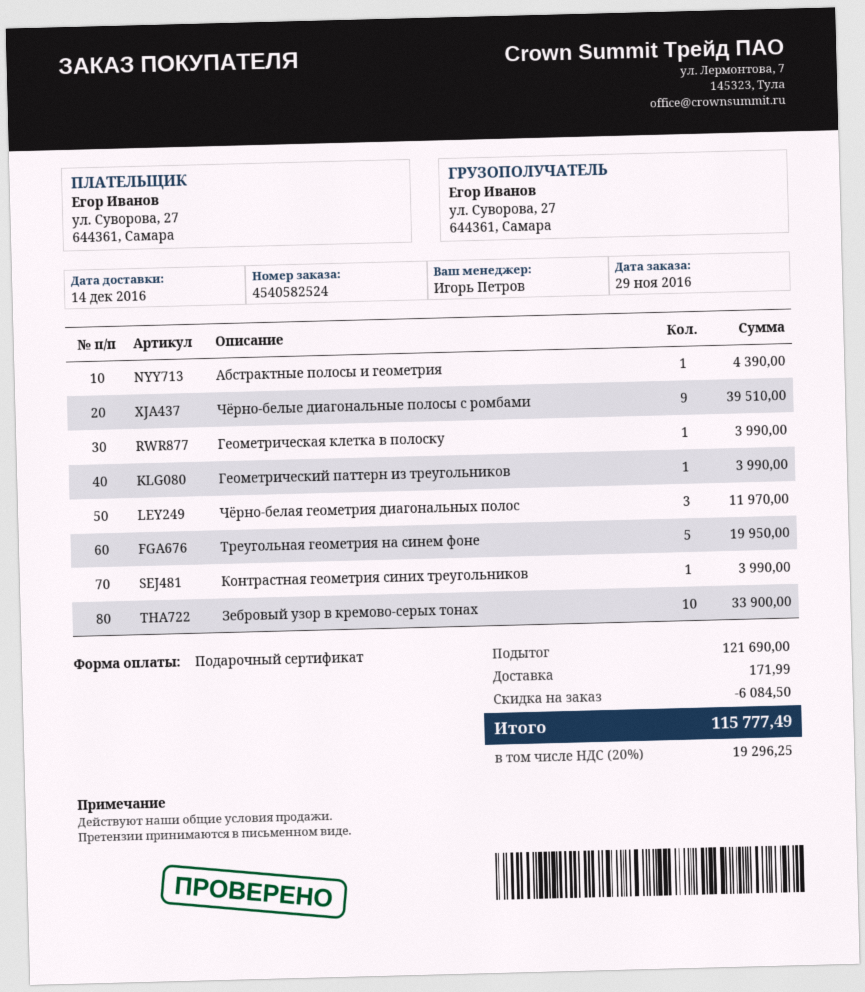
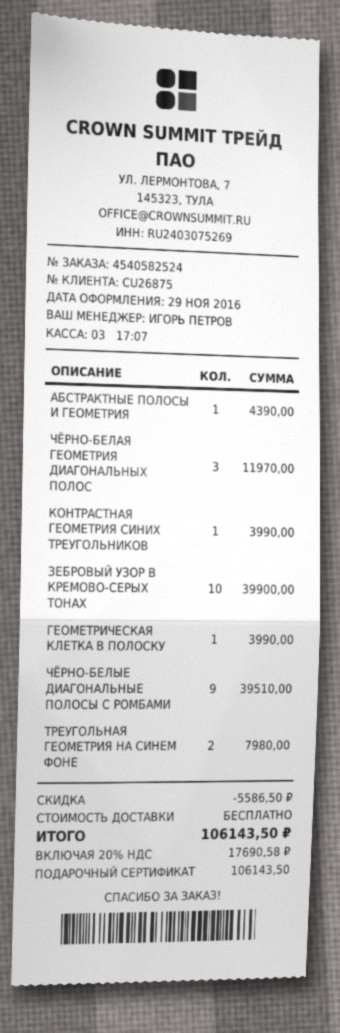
Геометрический паттерн из треугольников: 1 for 3990.00 -> none
Треугольная геометрия на синем фоне: 5 for 19950.00 -> 2 for 7980.00
Зебровый узор в кремово-серых тонах: 10 for 33900.00 -> 10 for 39900.00
discount: 6084.50 -> 5586.50
shipping: 171.99 -> 0.00
tax: 20% = 19296.25 -> 20% = 17690.58
total: 115777.49 -> 106143.50

